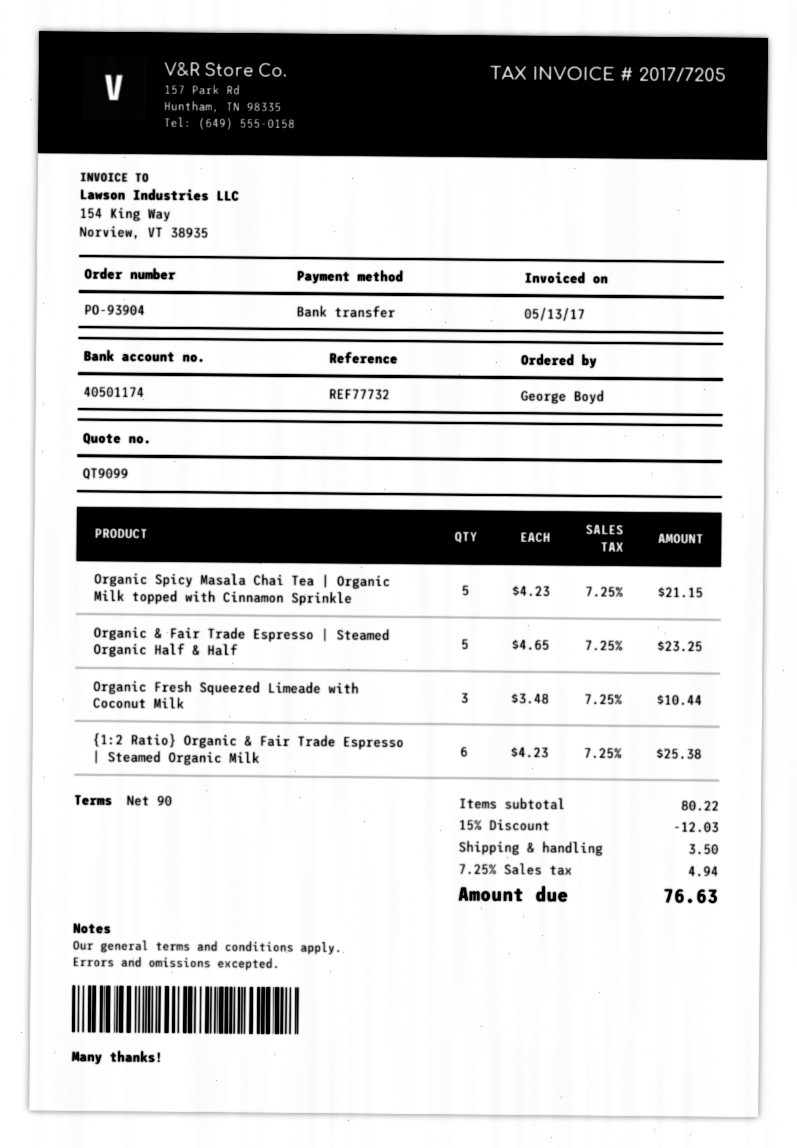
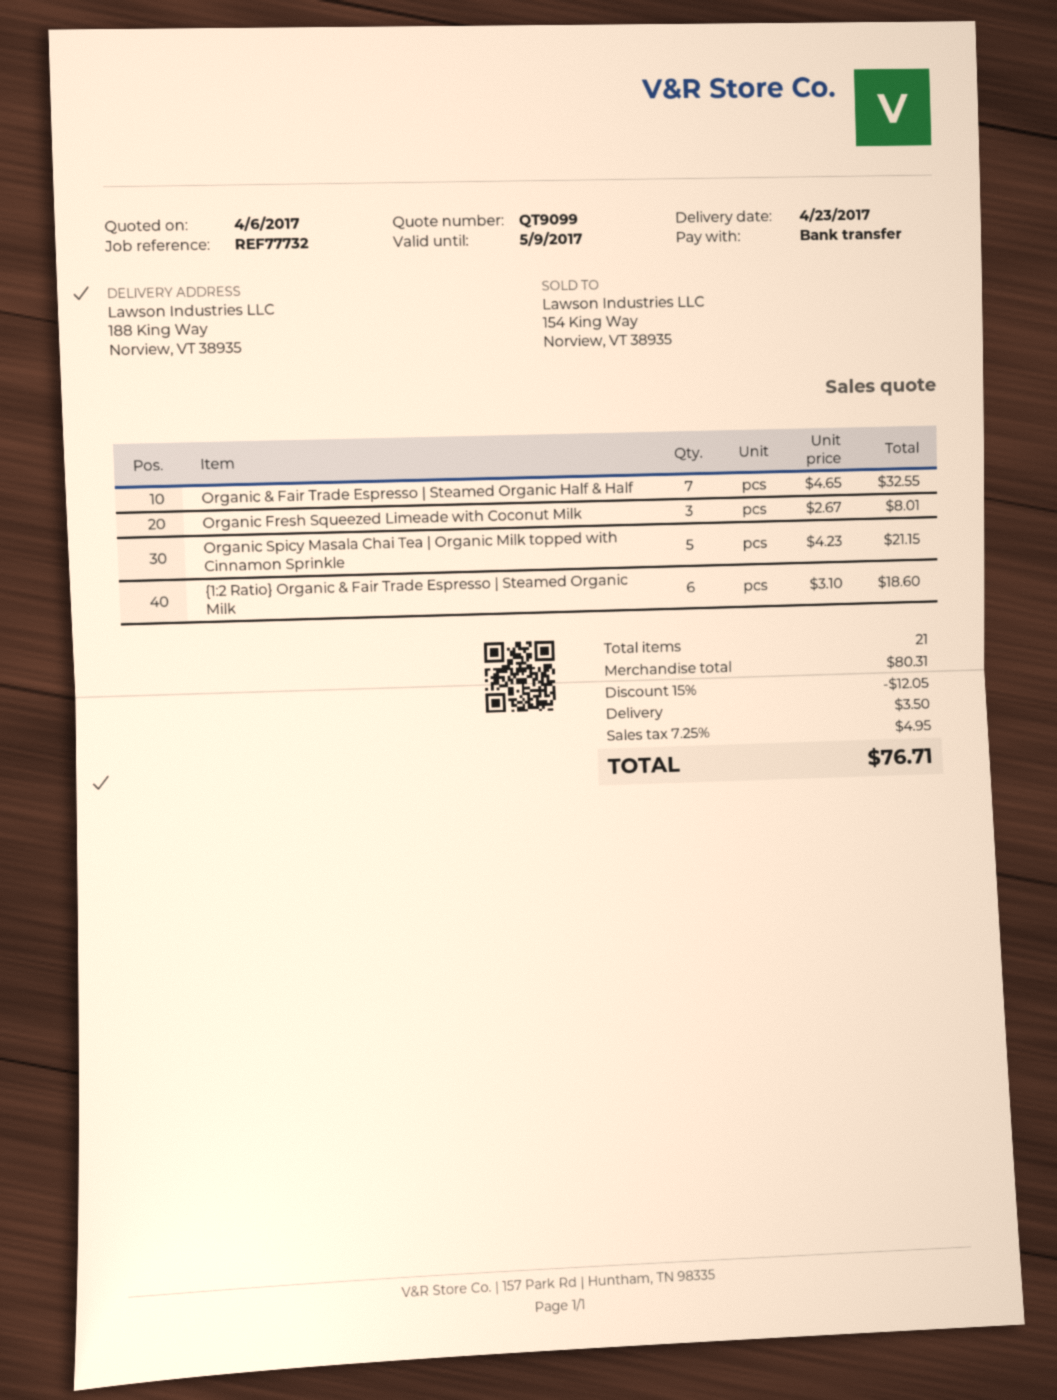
Organic & Fair Trade Espresso | Steamed Organic Half & Half: 5 x 4.65 = 23.25 -> 7 x 4.65 = 32.55
Organic Fresh Squeezed Limeade with Coconut Milk: 3 x 3.48 = 10.44 -> 3 x 2.67 = 8.01
{1:2 Ratio} Organic & Fair Trade Espresso | Steamed Organic Milk: 6 x 4.23 = 25.38 -> 6 x 3.10 = 18.60
subtotal: 80.22 -> 80.31
discount: 15% = 12.03 -> 15% = 12.05
tax: 7.25% = 4.94 -> 7.25% = 4.95
total: 76.63 -> 76.71

